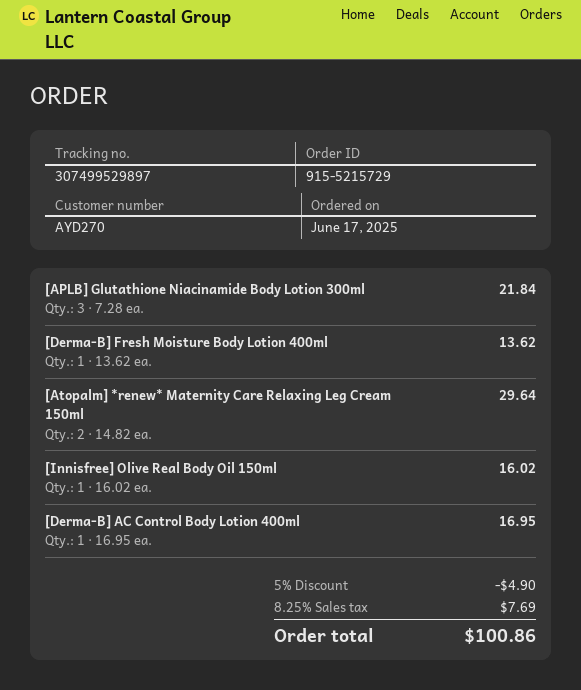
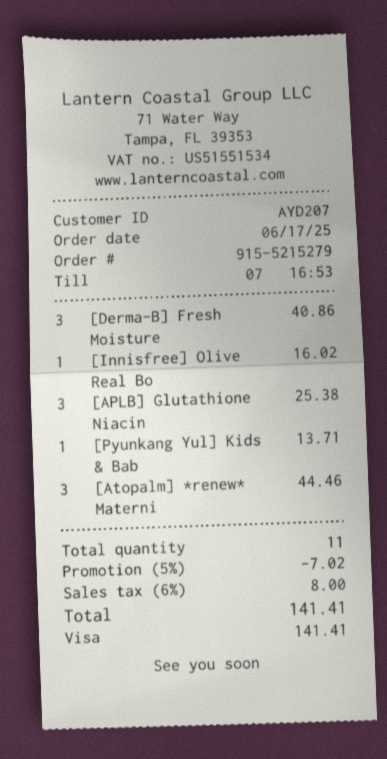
order number: 915-5215729 -> 915-5215279
customer number: AYD270 -> AYD207
[APLB] Glutathione Niacinamide Body Lotion 300ml: 3 for 21.84 -> 3 for 25.38
[Derma-B] Fresh Moisture Body Lotion 400ml: 1 for 13.62 -> 3 for 40.86
[Atopalm] *renew* Maternity Care Relaxing Leg Cream 150ml: 2 for 29.64 -> 3 for 44.46
[Derma-B] AC Control Body Lotion 400ml: 1 for 16.95 -> none
[Pyunkang Yul] Kids & Bab: none -> 1 for 13.71
discount: 5% = 4.90 -> 5% = 7.02
tax: 8.25% = 7.69 -> 6% = 8.00
total: 100.86 -> 141.41

